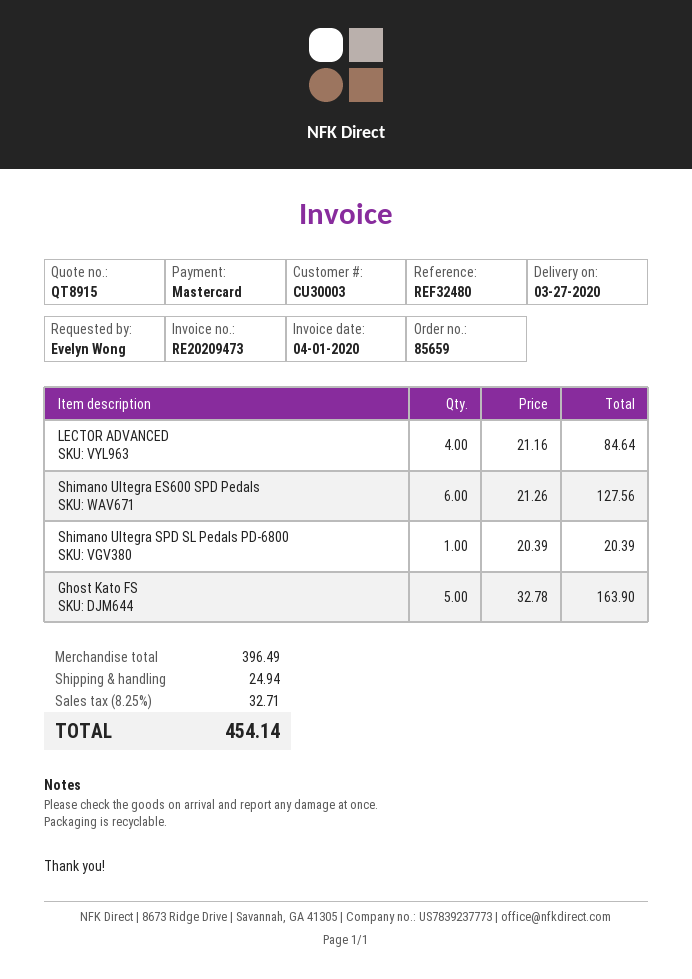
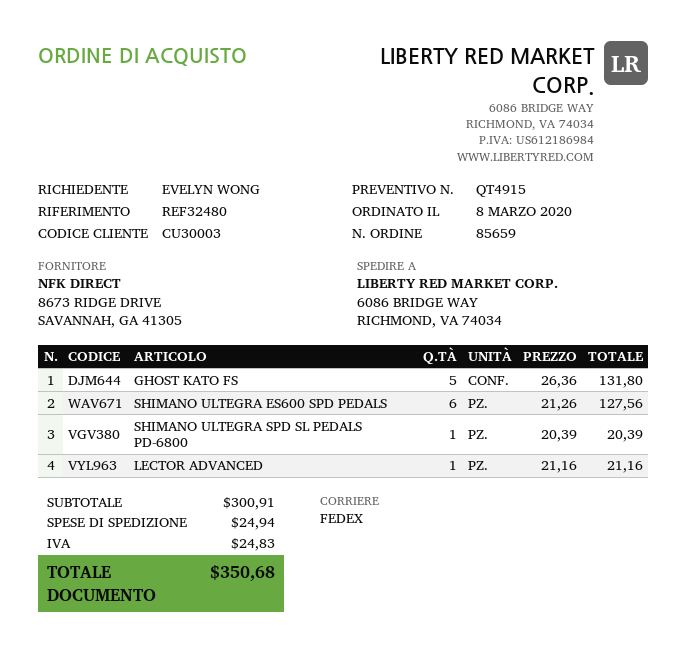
quote number: QT8915 -> QT4915
LECTOR ADVANCED: 4 x 21.16 = 84.64 -> 1 x 21.16 = 21.16
Ghost Kato FS: 5 x 32.78 = 163.90 -> 5 x 26.36 = 131.80
subtotal: 396.49 -> 300.91
tax: 32.71 -> 24.83
total: 454.14 -> 350.68

